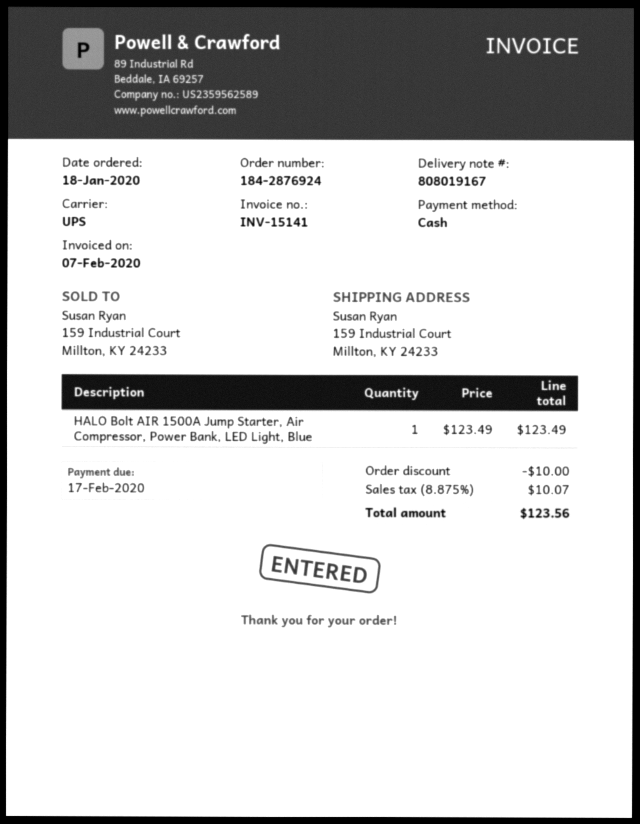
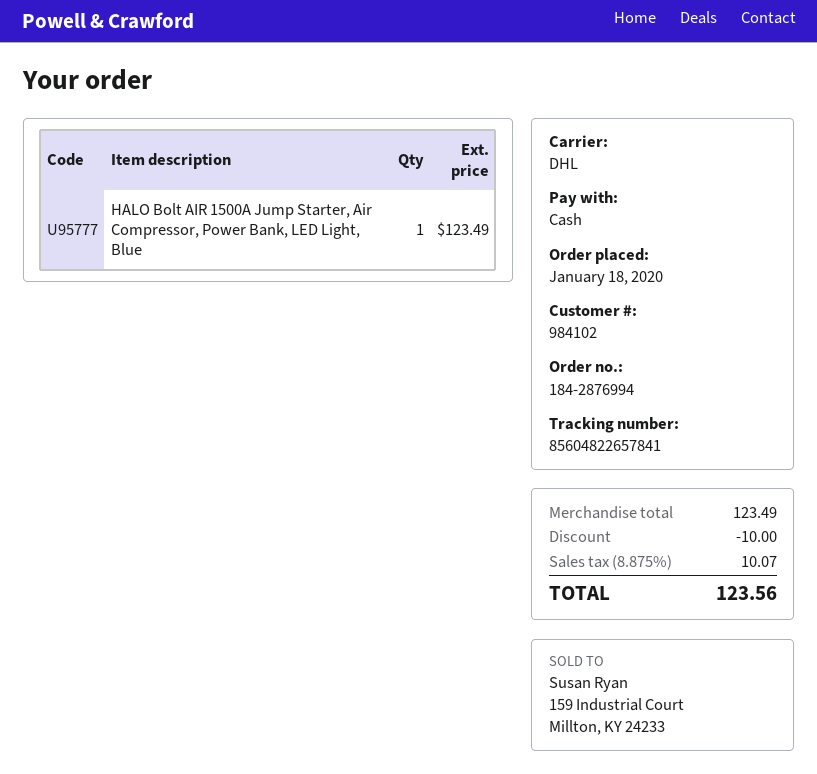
order number: 184-2876924 -> 184-2876994
shipping method: UPS -> DHL

